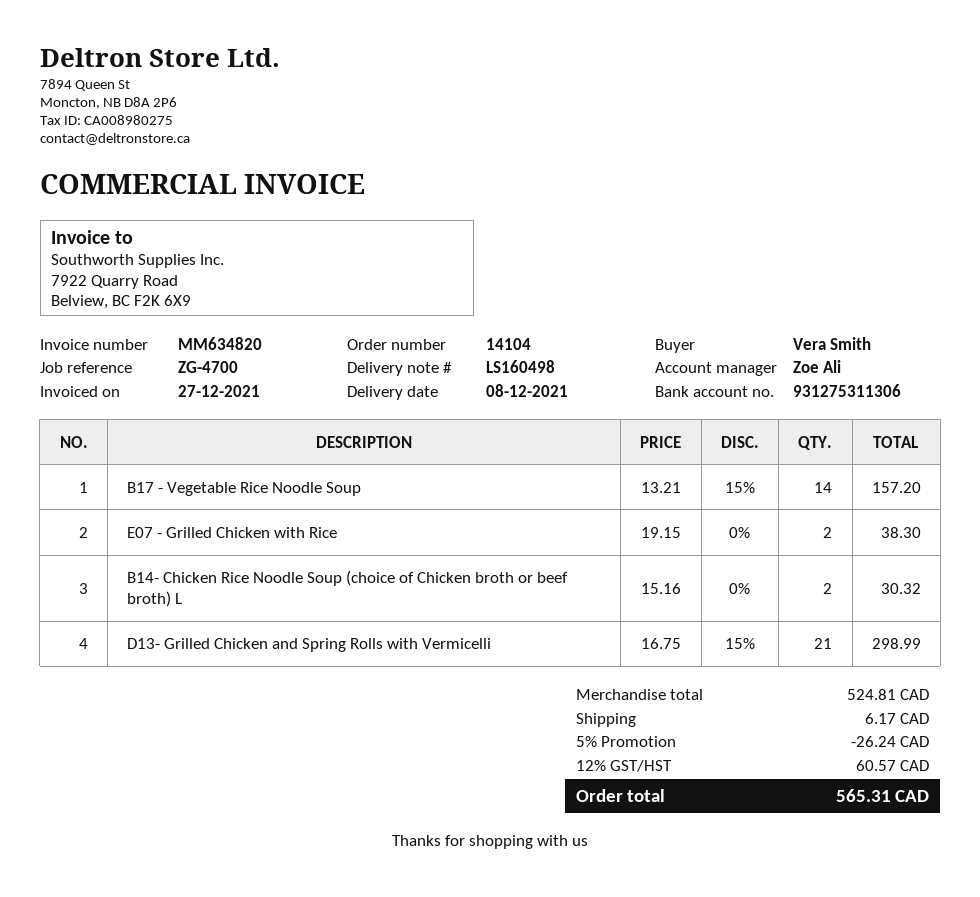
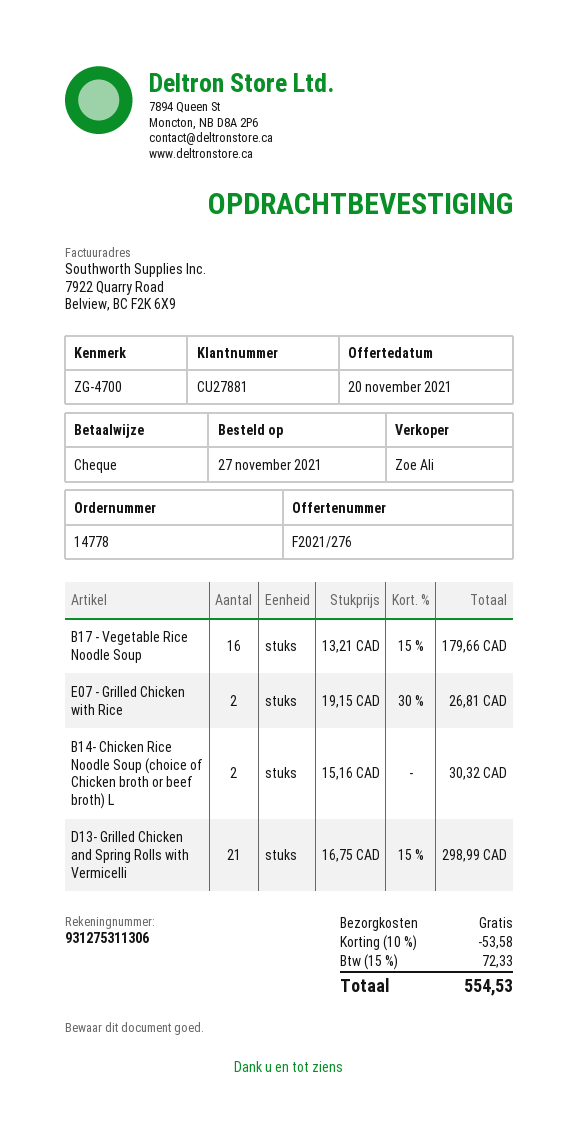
order number: 14104 -> 14778
B17 - Vegetable Rice Noodle Soup: 14 x 13.21 - 15% = 157.20 -> 16 x 13.21 - 15% = 179.66
E07 - Grilled Chicken with Rice: 2 x 19.15 = 38.30 -> 2 x 19.15 - 30% = 26.81
discount: 5% = 26.24 -> 10% = 53.58
shipping: 6.17 -> 0.00
tax: 12% = 60.57 -> 15% = 72.33
total: 565.31 -> 554.53

